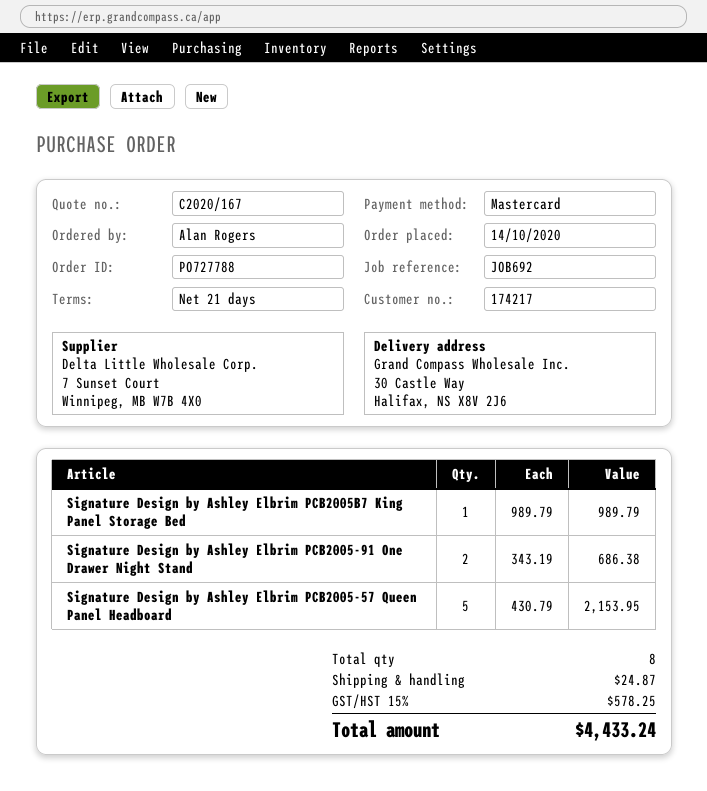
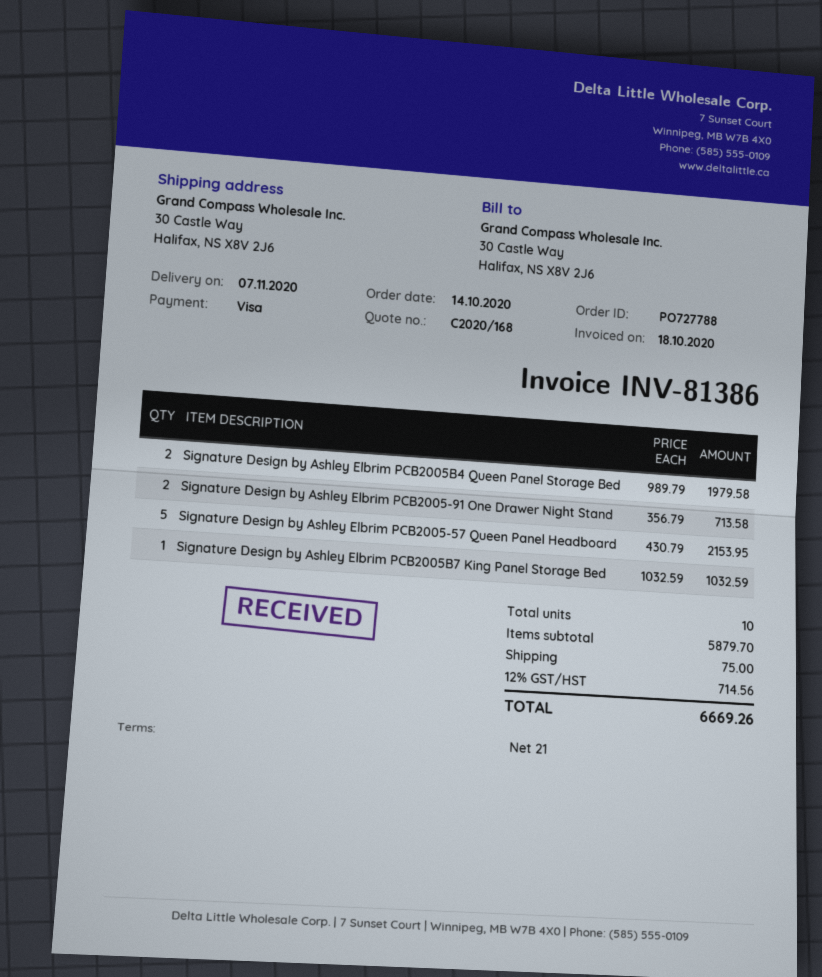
quote number: C2020/167 -> C2020/168
payment method: Mastercard -> Visa
Signature Design by Ashley Elbrim PCB2005B7 King Panel Storage Bed: 1 x 989.79 = 989.79 -> 1 x 1032.59 = 1032.59
Signature Design by Ashley Elbrim PCB2005-91 One Drawer Night Stand: 2 x 343.19 = 686.38 -> 2 x 356.79 = 713.58
Signature Design by Ashley Elbrim PCB2005B4 Queen Panel Storage Bed: none -> 2 x 989.79 = 1979.58
total quantity: 8 -> 10
shipping: 24.87 -> 75.00
tax: 15% = 578.25 -> 12% = 714.56
total: 4433.24 -> 6669.26

